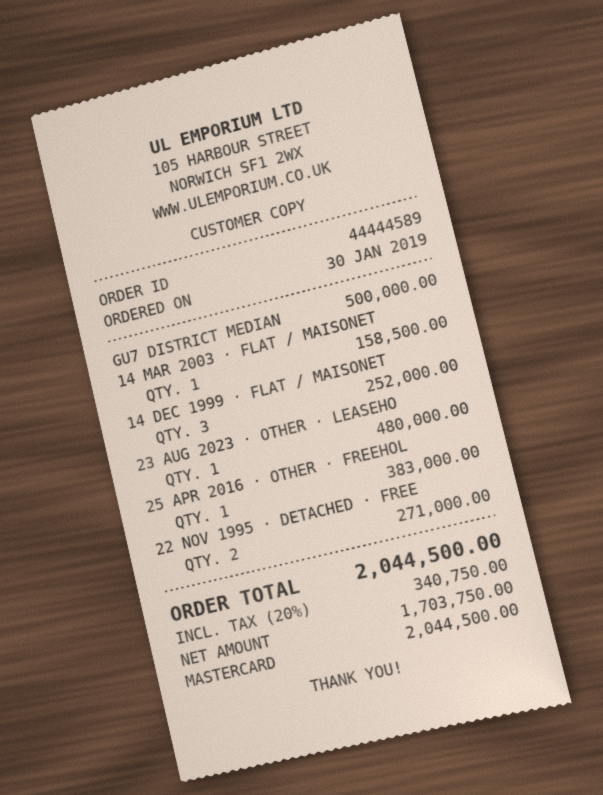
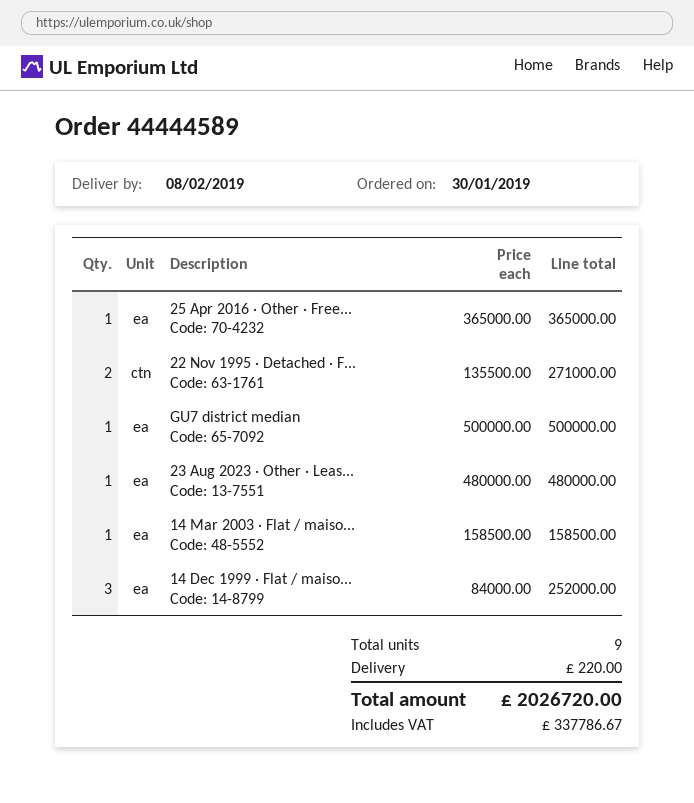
25 APR 2016 · OTHER · FREEHOL: 1 for 383000.00 -> 1 for 365000.00
shipping: none -> 220.00
tax: 340750.00 -> 337786.67
total: 2044500.00 -> 2026720.00

